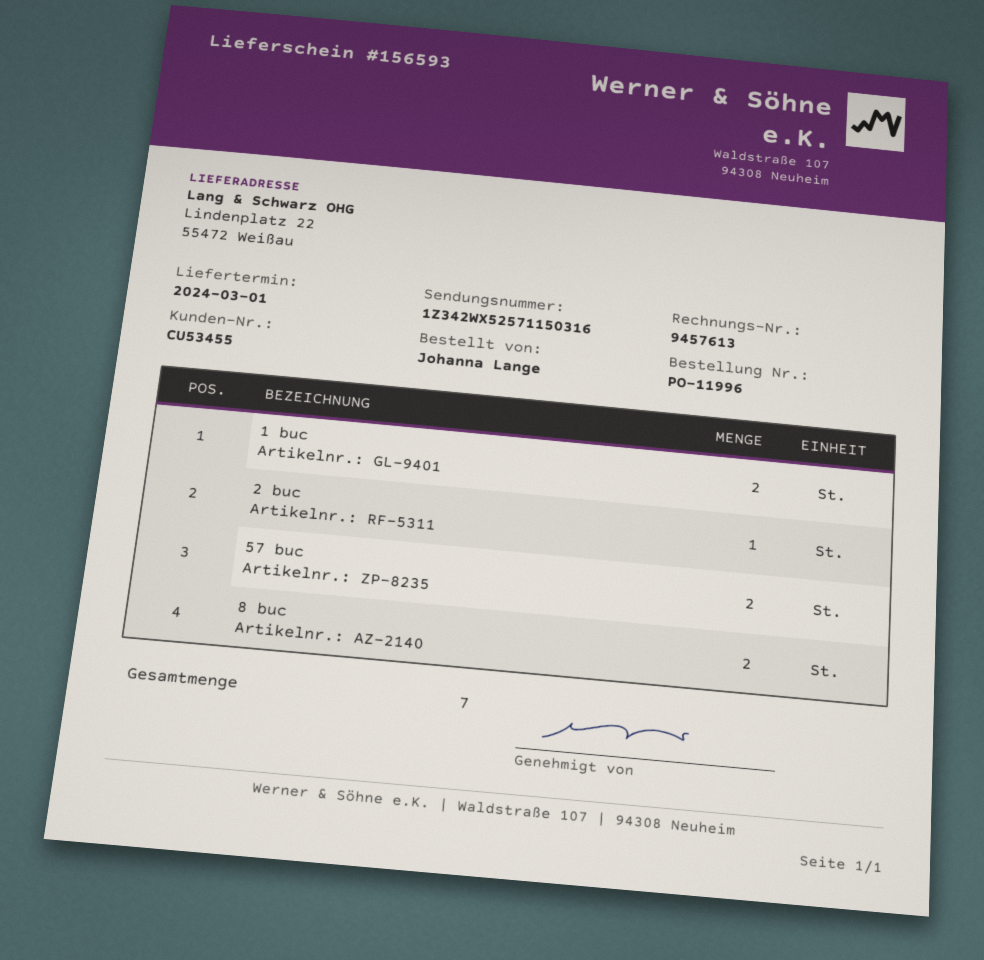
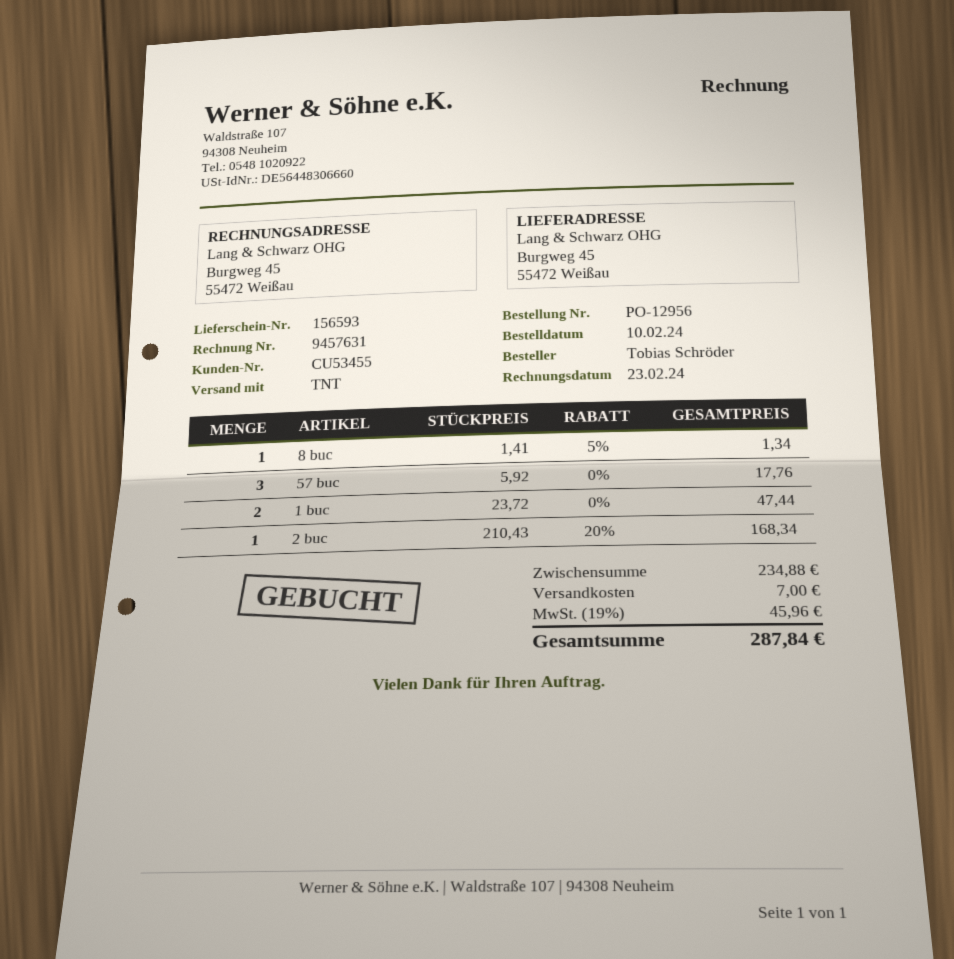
order number: PO-11996 -> PO-12956
invoice number: 9457613 -> 9457631
ordered by: Johanna Lange -> Tobias Schröder
ship to: Lindenplatz 22, 55472 Weißau -> Burgweg 45, 55472 Weißau
57 buc: 2 -> 3
8 buc: 2 -> 1

